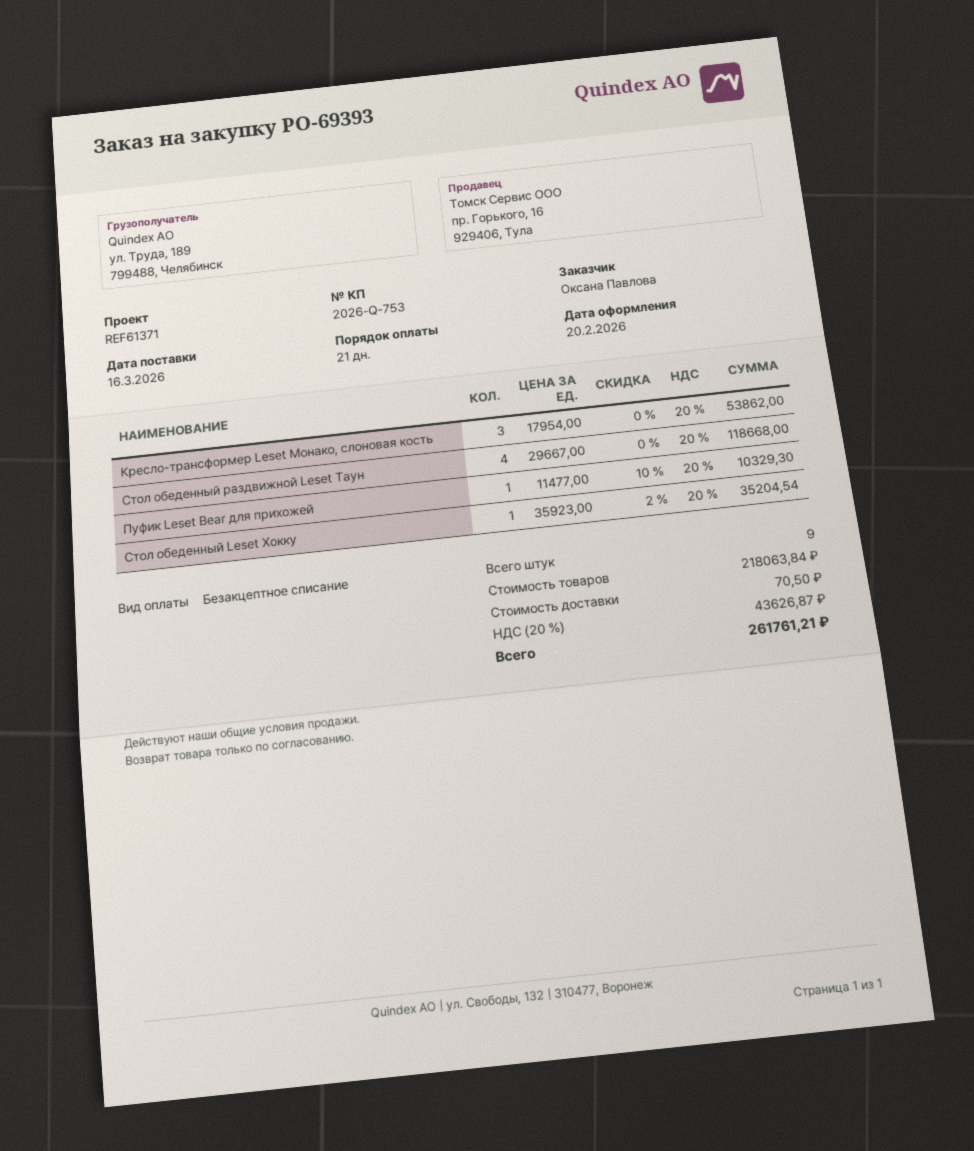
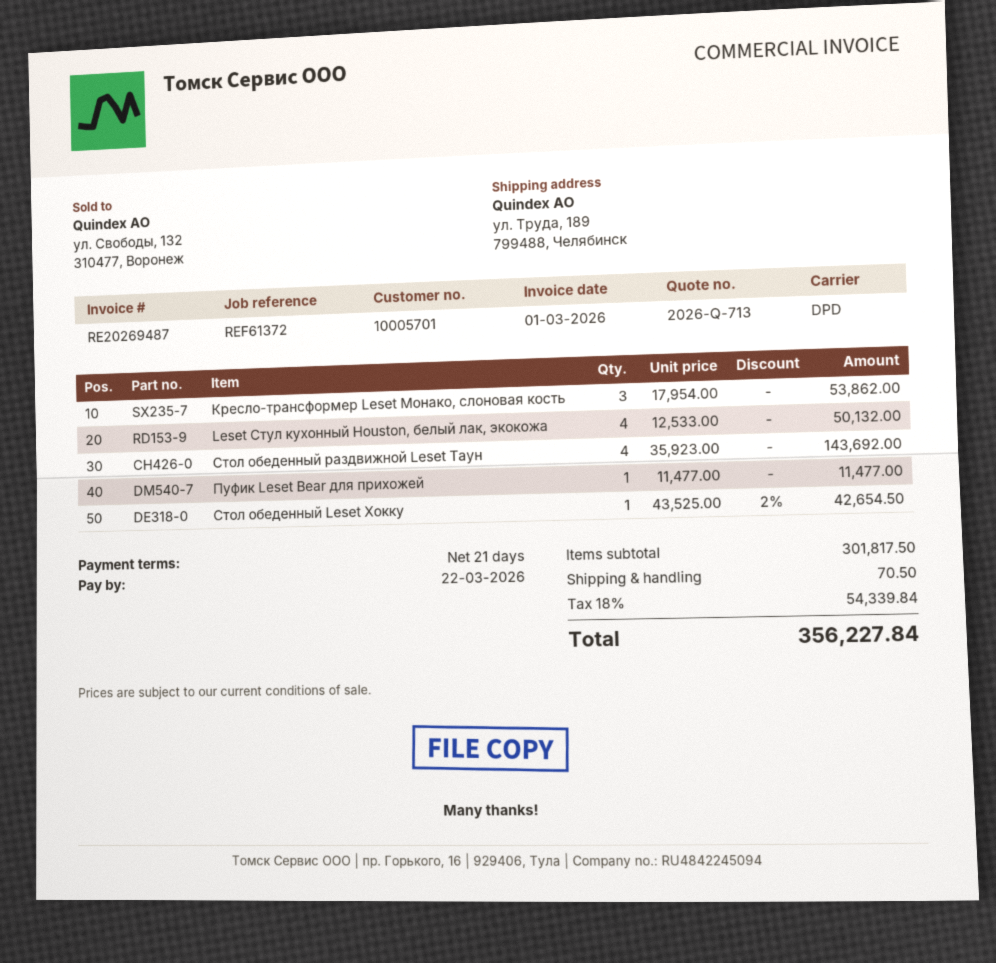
quote number: 2026-Q-753 -> 2026-Q-713
reference: REF61371 -> REF61372
Стол обеденный раздвижной Leset Таун: 4 x 29667.00 = 118668.00 -> 4 x 35923.00 = 143692.00
Пуфик Leset Bear для прихожей: 1 x 11477.00 - 10% = 10329.30 -> 1 x 11477.00 = 11477.00
Стол обеденный Leset Хокку: 1 x 35923.00 - 2% = 35204.54 -> 1 x 43525.00 - 2% = 42654.50
Leset Стул кухонный Houston, белый лак, экокожа: none -> 4 x 12533.00 = 50132.00
subtotal: 218063.84 -> 301817.50
tax: 20% = 43626.87 -> 18% = 54339.84
total: 261761.21 -> 356227.84

